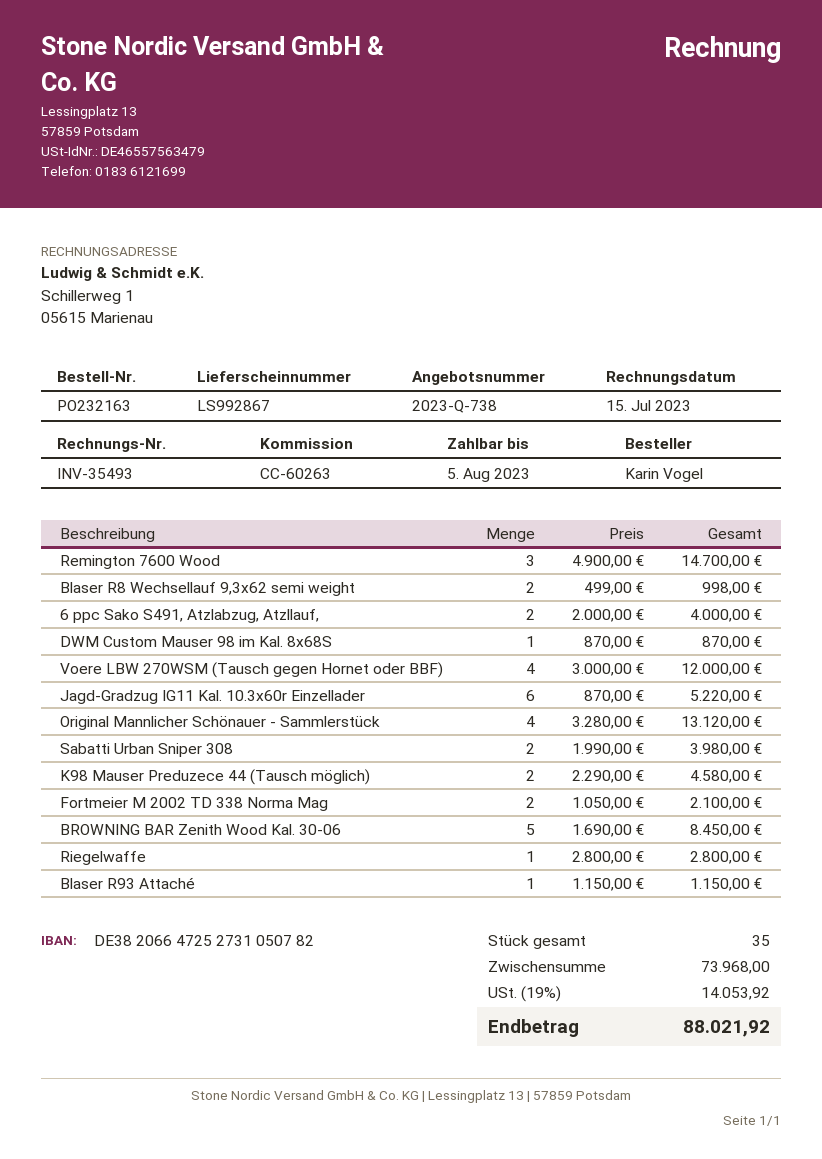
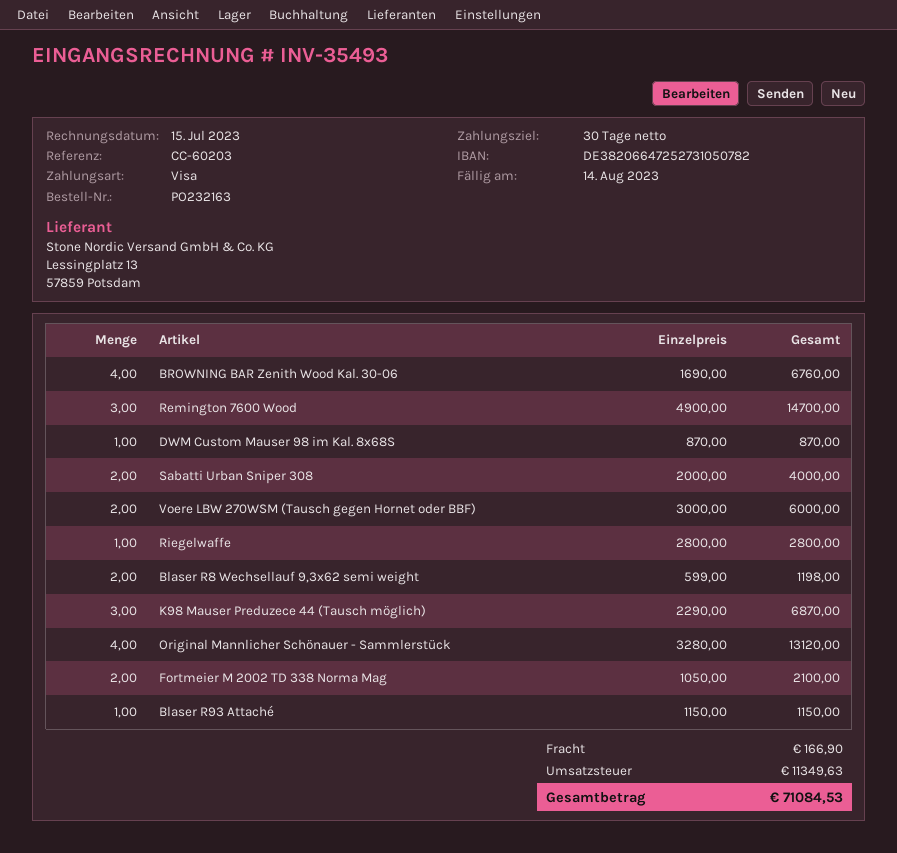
due date: 2023-08-05 -> 2023-08-14
reference: CC-60263 -> CC-60203
Blaser R8 Wechsellauf 9,3x62 semi weight: 2 x 499.00 = 998.00 -> 2 x 599.00 = 1198.00
6 ppc Sako S491, Atzlabzug, Atzllauf,: 2 x 2000.00 = 4000.00 -> none
Voere LBW 270WSM (Tausch gegen Hornet oder BBF): 4 x 3000.00 = 12000.00 -> 2 x 3000.00 = 6000.00
Jagd-Gradzug IG11 Kal. 10.3x60r Einzellader: 6 x 870.00 = 5220.00 -> none
Sabatti Urban Sniper 308: 2 x 1990.00 = 3980.00 -> 2 x 2000.00 = 4000.00
K98 Mauser Preduzece 44 (Tausch möglich): 2 x 2290.00 = 4580.00 -> 3 x 2290.00 = 6870.00
BROWNING BAR Zenith Wood Kal. 30-06: 5 x 1690.00 = 8450.00 -> 4 x 1690.00 = 6760.00
shipping: none -> 166.90
tax: 14053.92 -> 11349.63
total: 88021.92 -> 71084.53

